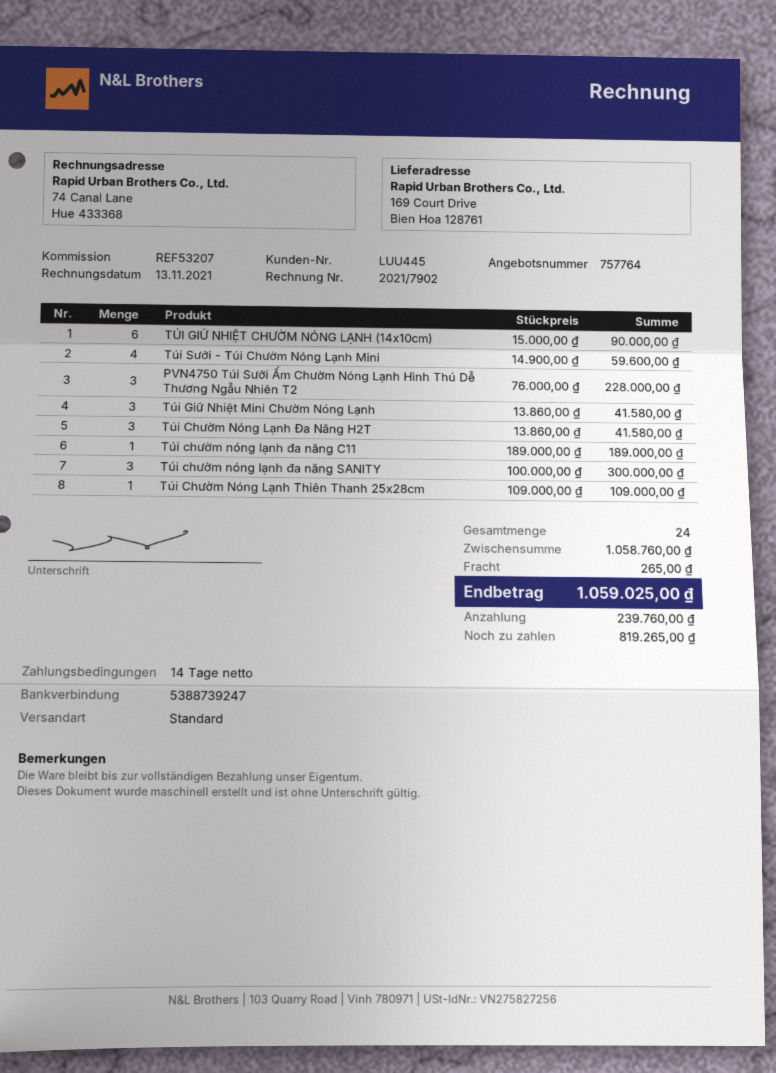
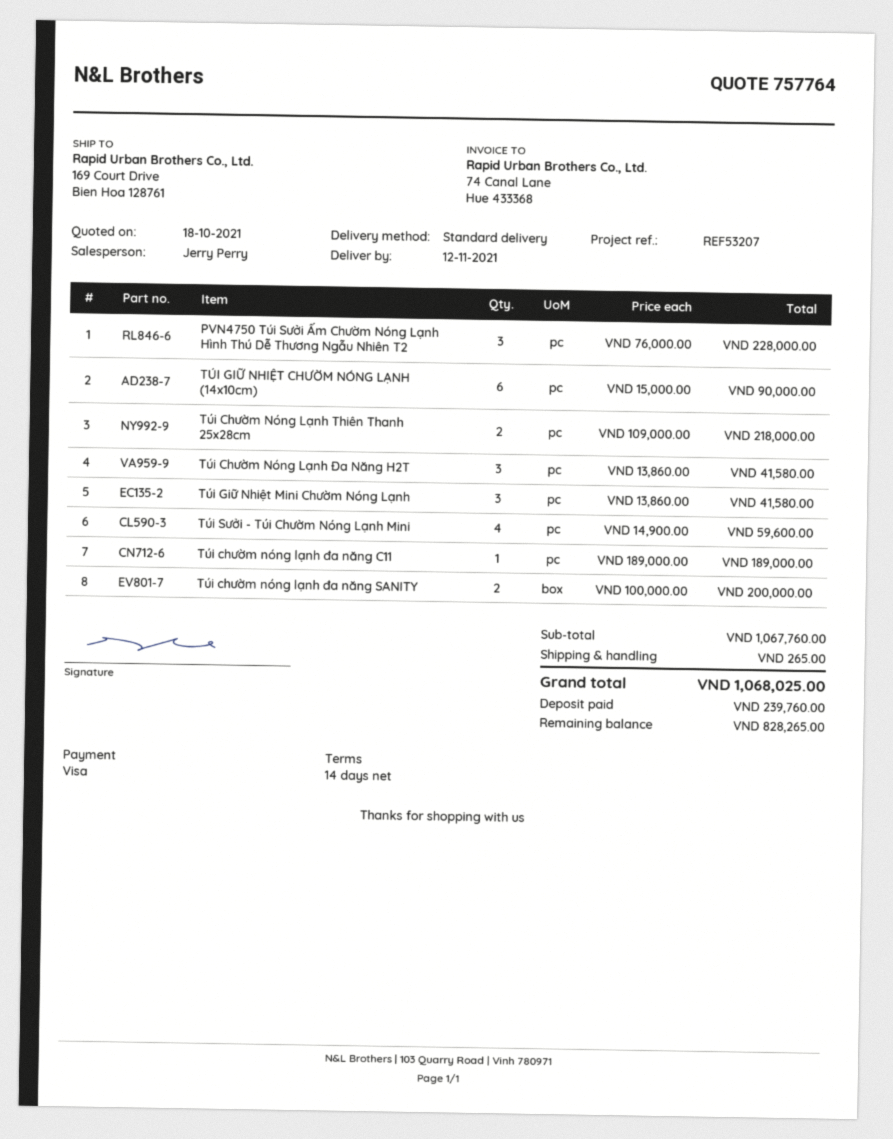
Túi chườm nóng lạnh đa năng SANITY: 3 x 100000.00 = 300000.00 -> 2 x 100000.00 = 200000.00
Túi Chườm Nóng Lạnh Thiên Thanh 25x28cm: 1 x 109000.00 = 109000.00 -> 2 x 109000.00 = 218000.00
subtotal: 1058760.00 -> 1067760.00
total: 1059025.00 -> 1068025.00
balance: 819265.00 -> 828265.00

